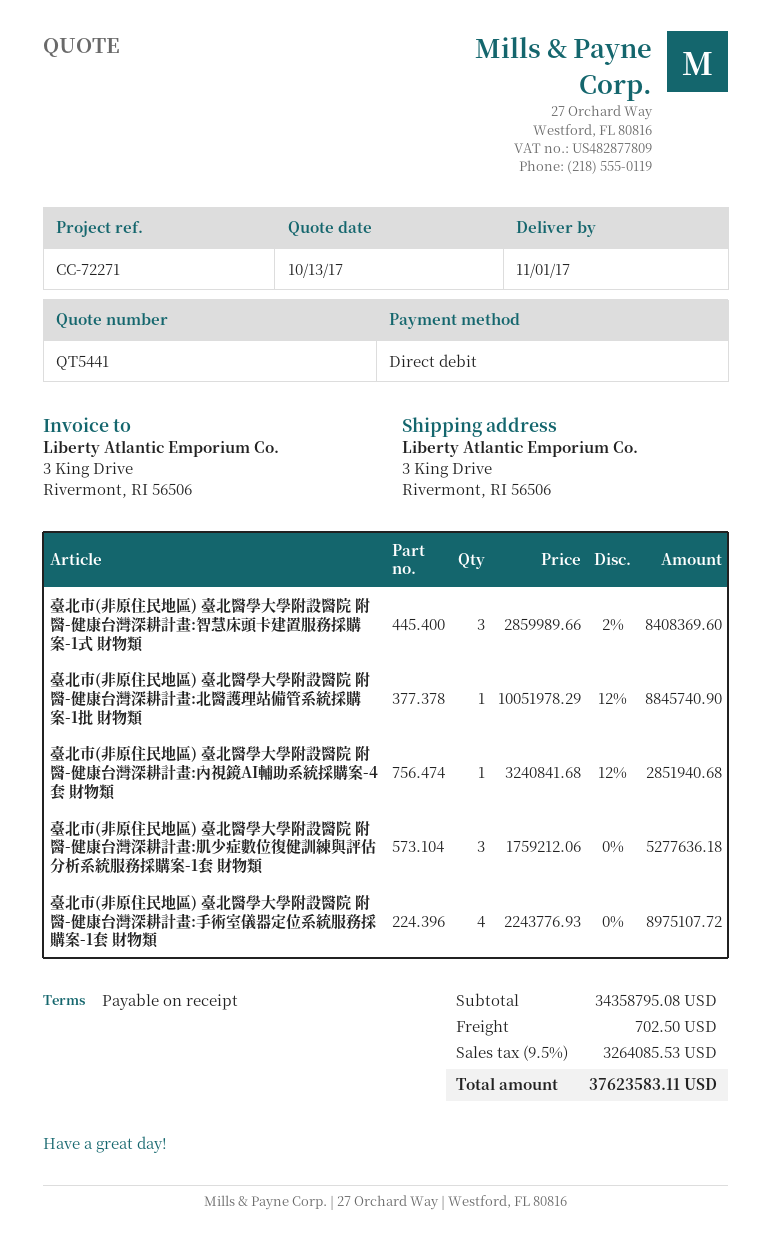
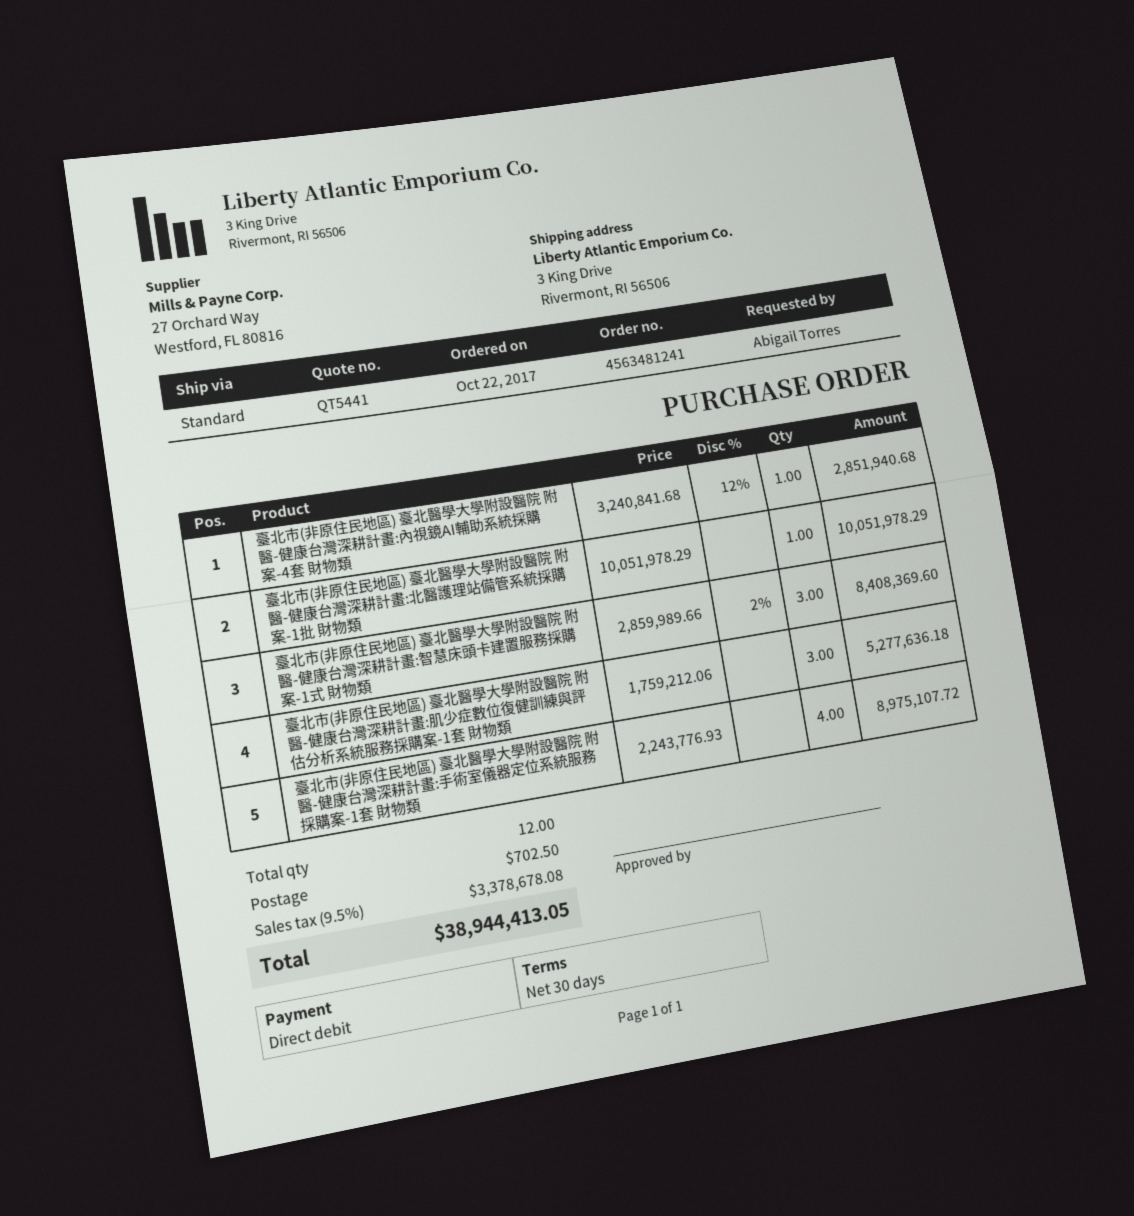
payment terms: on receipt -> 30 days
臺北市(非原住民地區) 臺北醫學大學附設醫院 附醫-健康台灣深耕計畫:北醫護理站備管系統採購案-1批 財物類: 1 x 10051978.29 - 12% = 8845740.90 -> 1 x 10051978.29 = 10051978.29
tax: 9.5% = 3264085.53 -> 9.5% = 3378678.08
total: 37623583.11 -> 38944413.05

